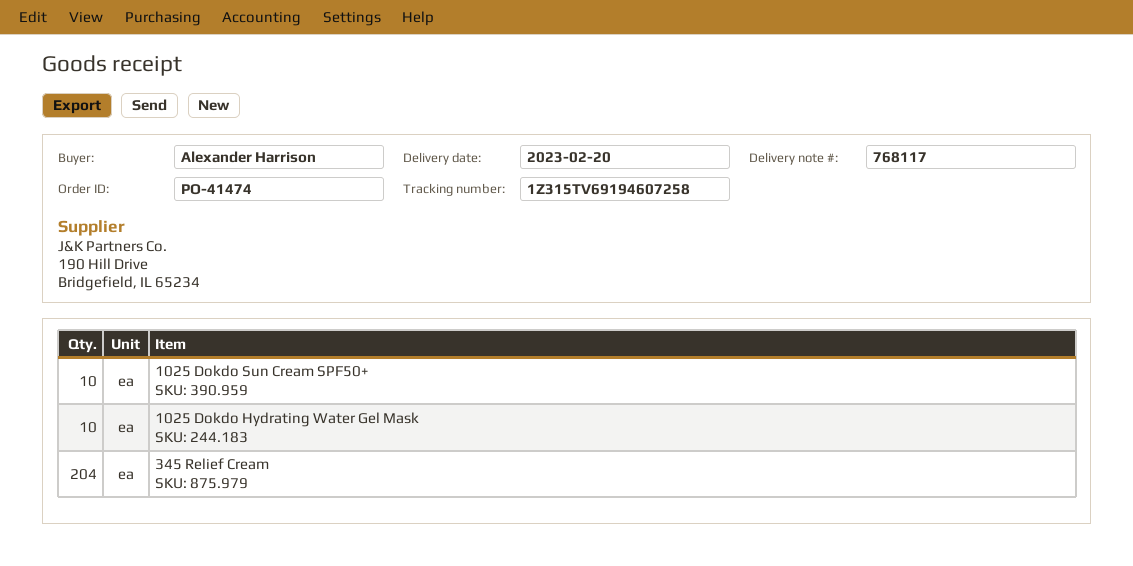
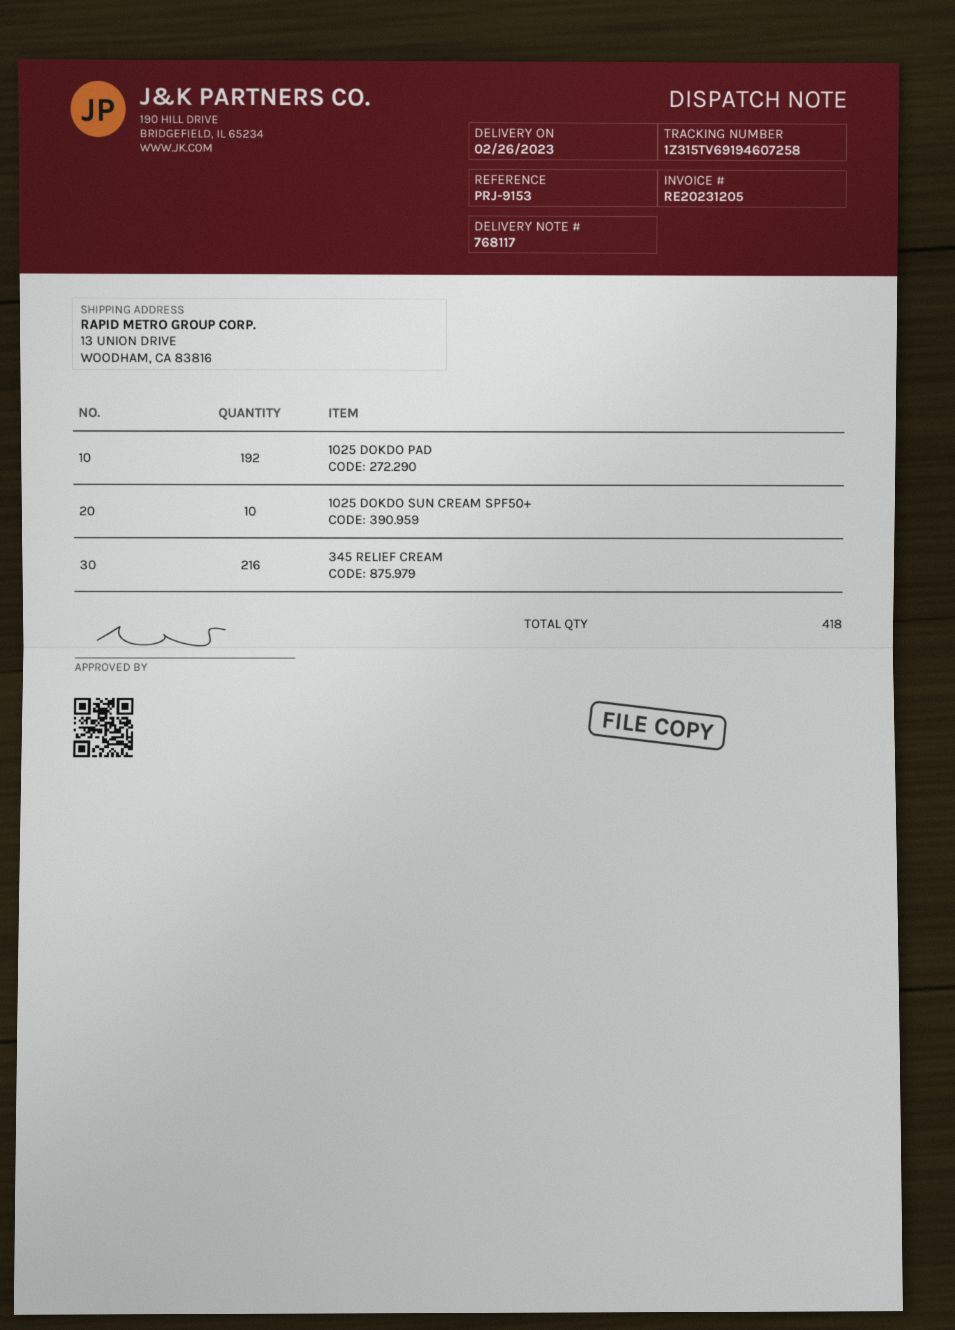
delivery date: 2023-02-20 -> 2023-02-26
1025 Dokdo Hydrating Water Gel Mask: 10 -> none
345 Relief Cream: 204 -> 216
1025 DOKDO PAD: none -> 192

